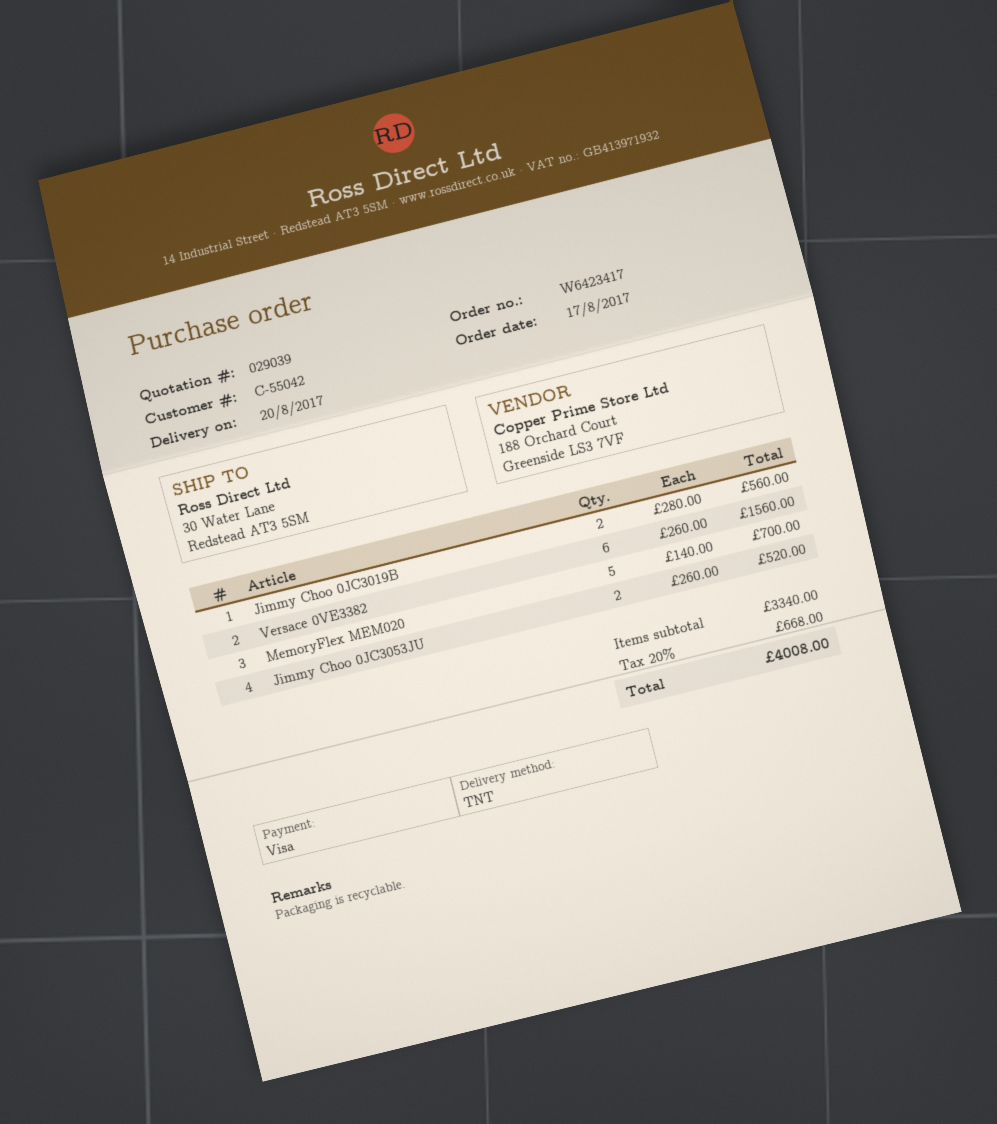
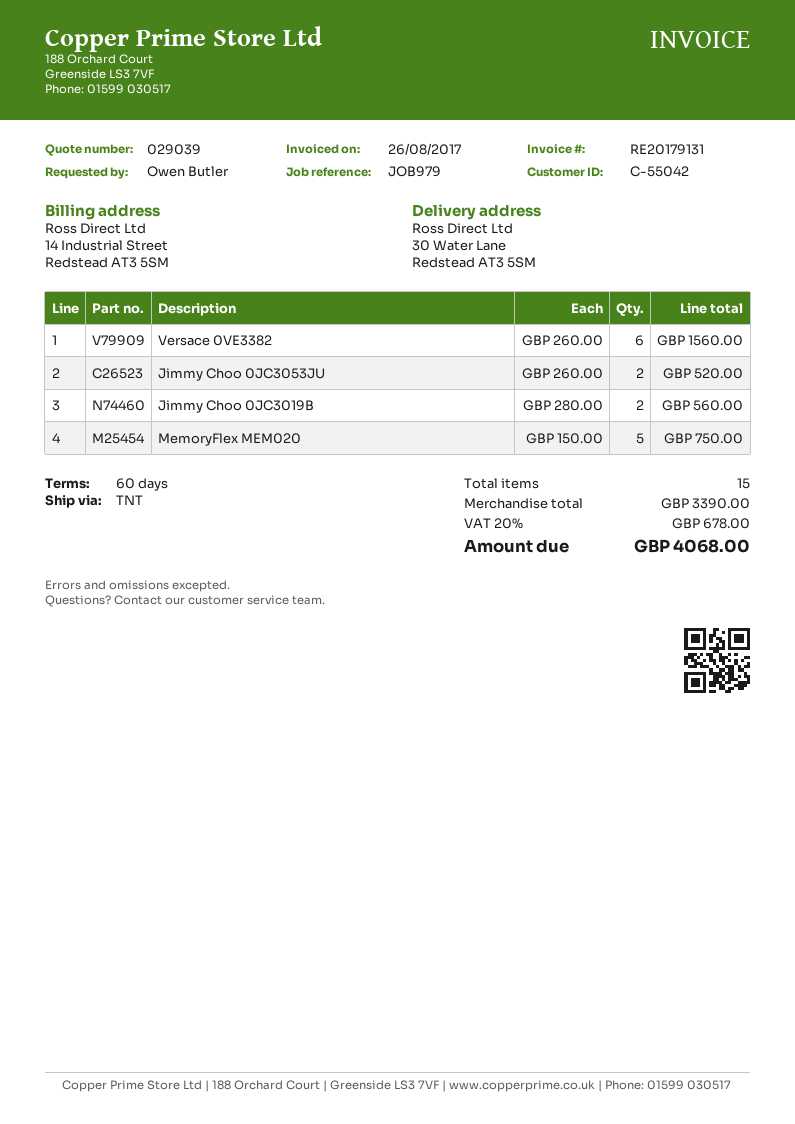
MemoryFlex MEM020: 5 x 140.00 = 700.00 -> 5 x 150.00 = 750.00
subtotal: 3340.00 -> 3390.00
tax: 20% = 668.00 -> 20% = 678.00
total: 4008.00 -> 4068.00

